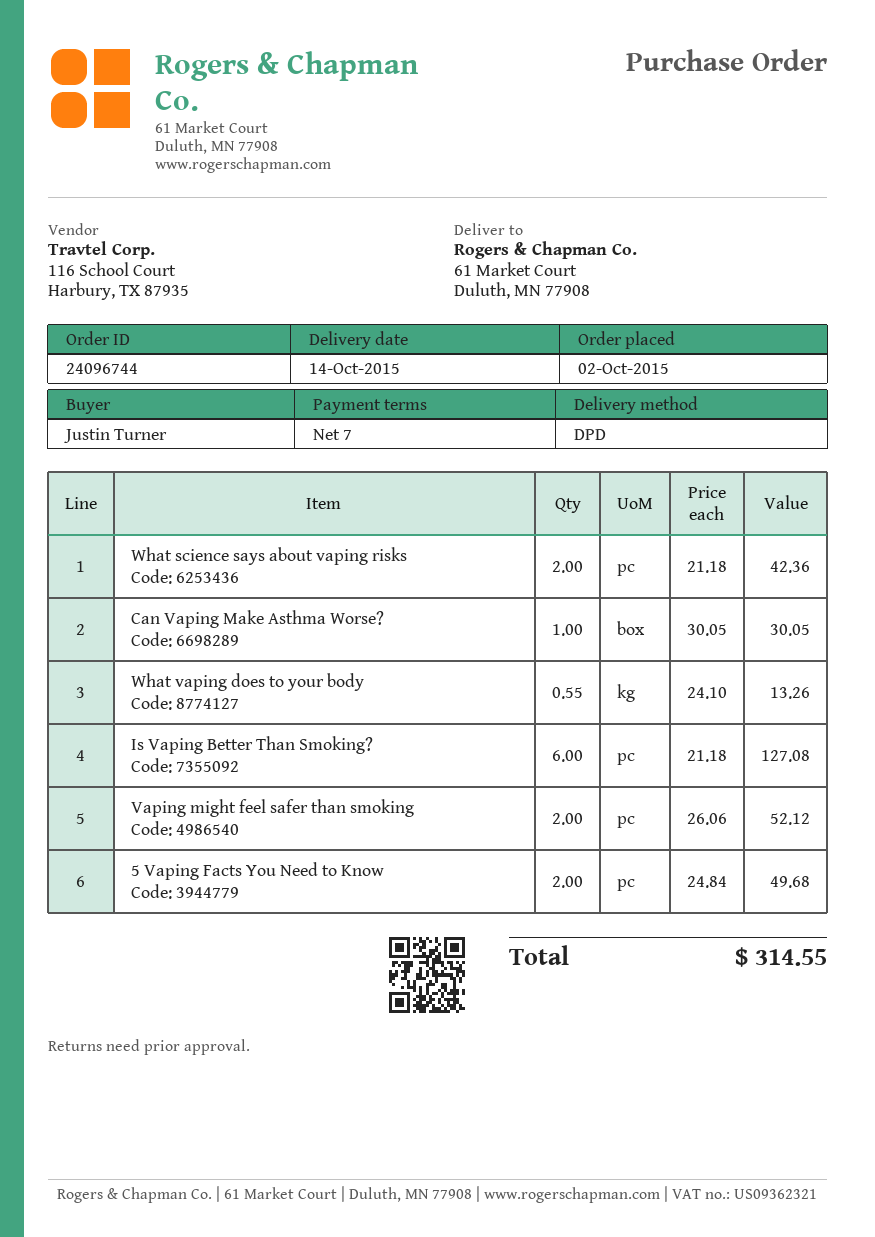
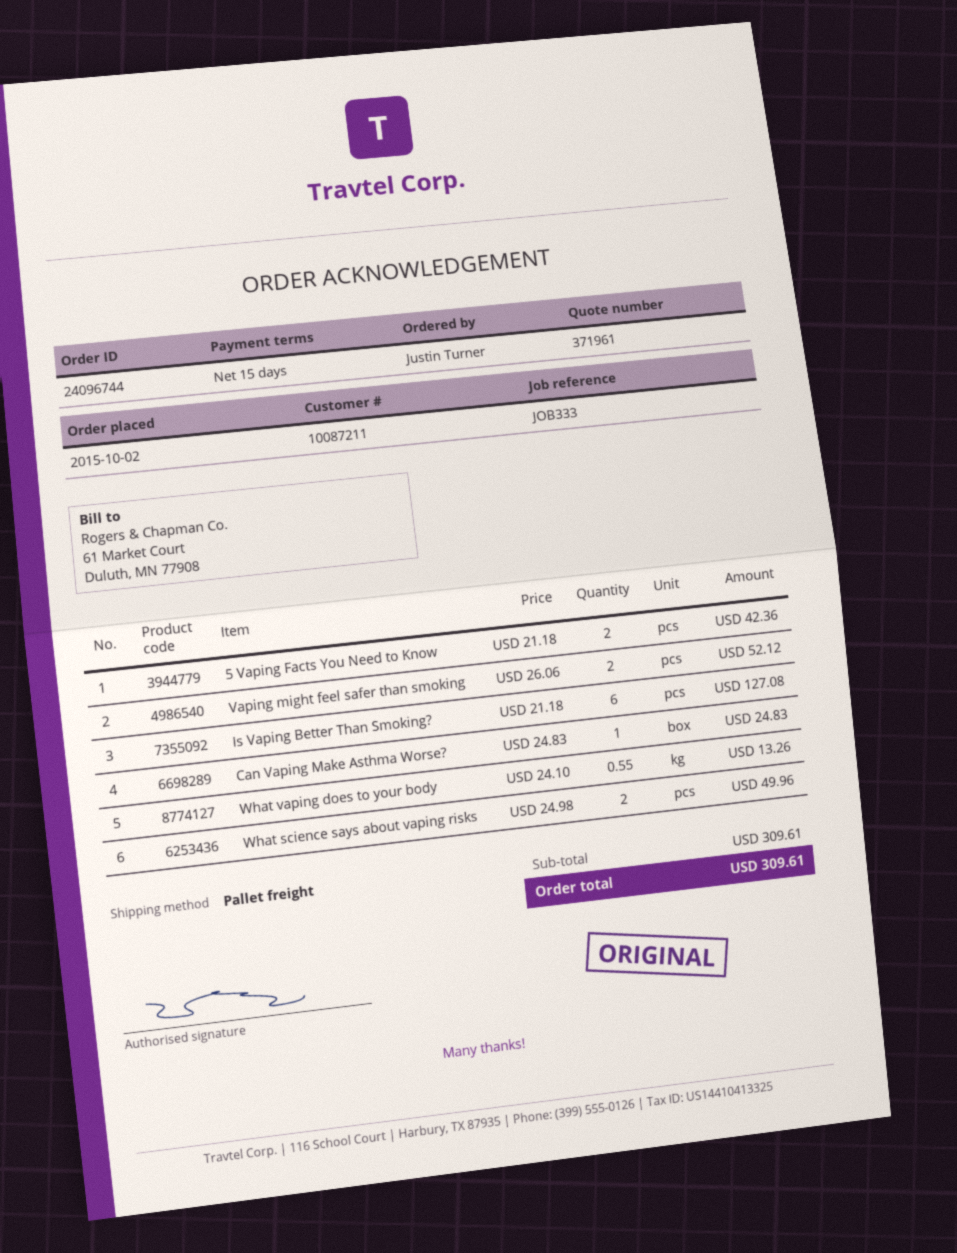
payment terms: 7 days -> 15 days
shipping method: DPD -> pallet freight
What science says about vaping risks: 2 x 21.18 = 42.36 -> 2 x 24.98 = 49.96
Can Vaping Make Asthma Worse?: 1 x 30.05 = 30.05 -> 1 x 24.83 = 24.83
5 Vaping Facts You Need to Know: 2 x 24.84 = 49.68 -> 2 x 21.18 = 42.36
total: 314.55 -> 309.61

